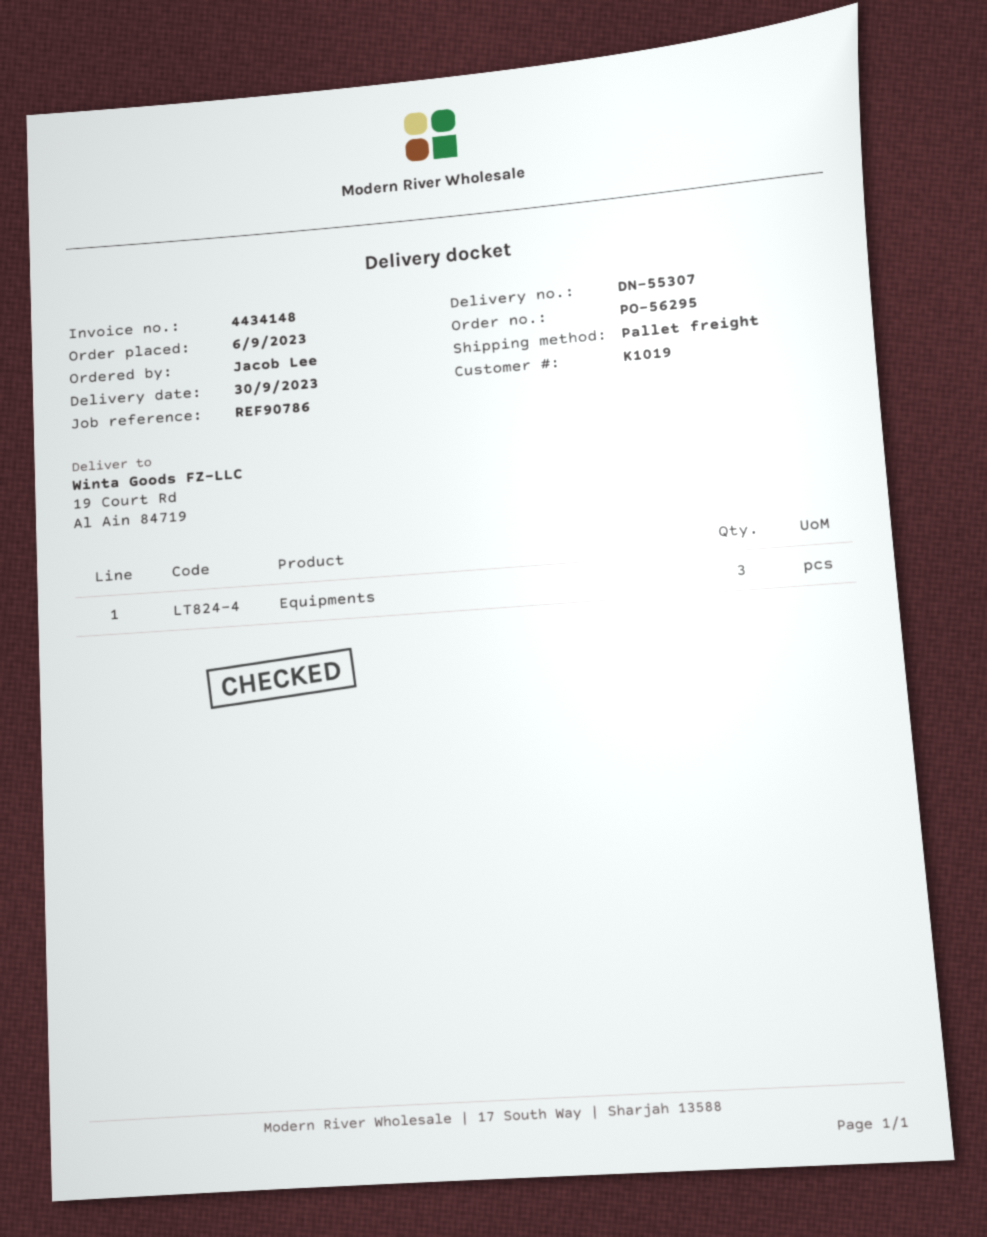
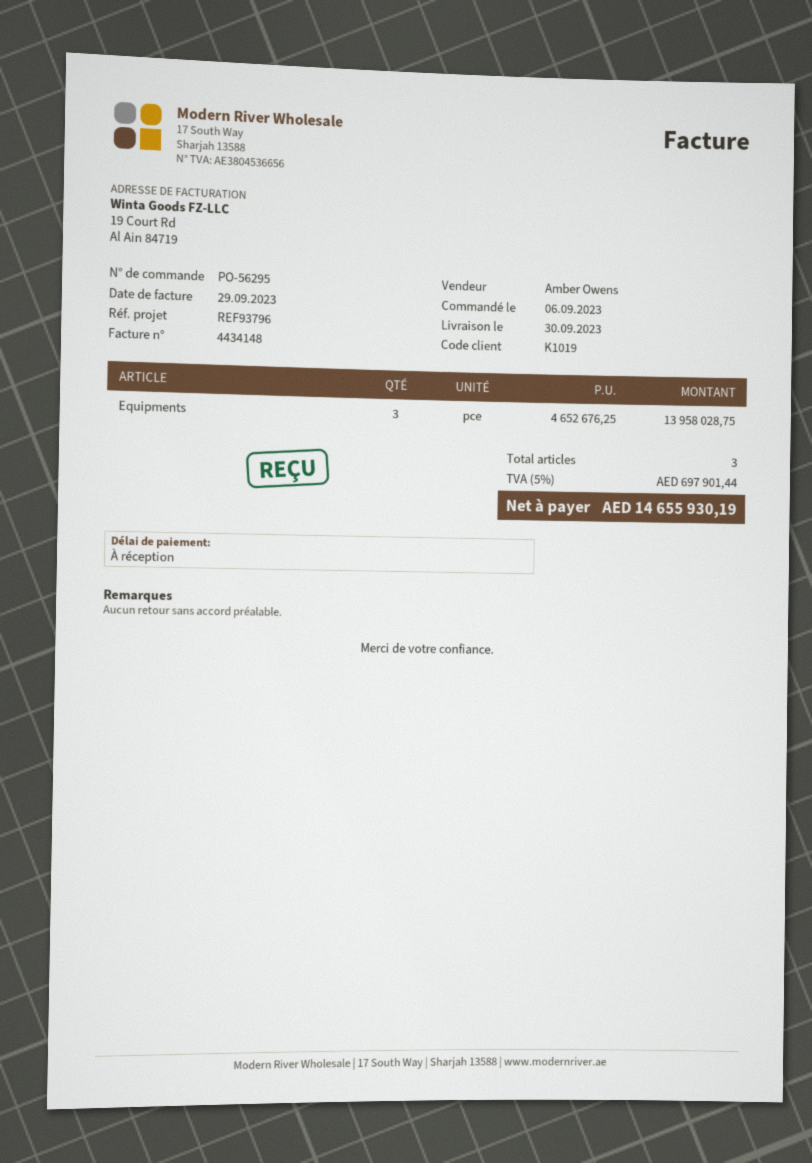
reference: REF90786 -> REF93796

